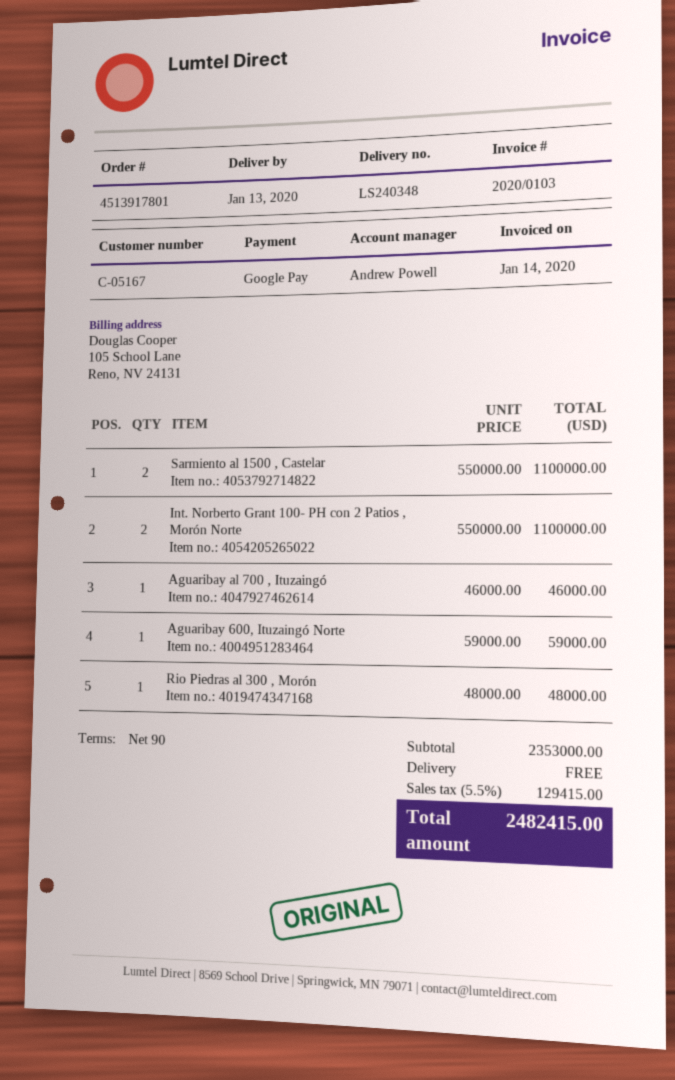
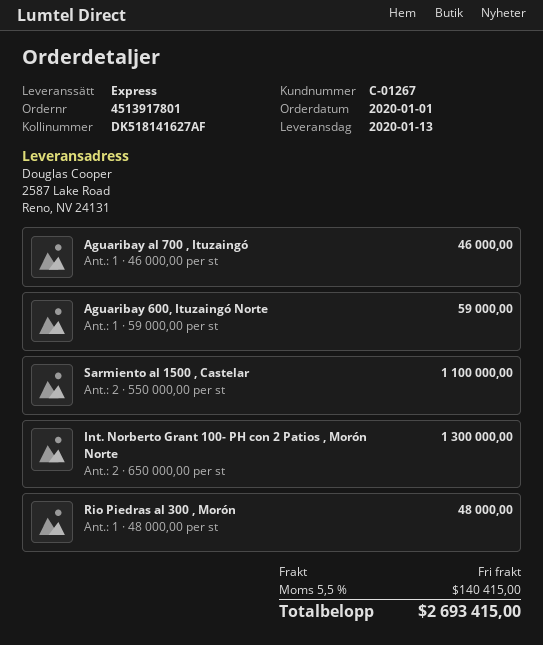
customer number: C-05167 -> C-01267
Int. Norberto Grant 100- PH con 2 Patios , Morón Norte: 2 x 550000.00 = 1100000.00 -> 2 x 650000.00 = 1300000.00
tax: 5.5% = 129415.00 -> 5.5% = 140415.00
total: 2482415.00 -> 2693415.00

